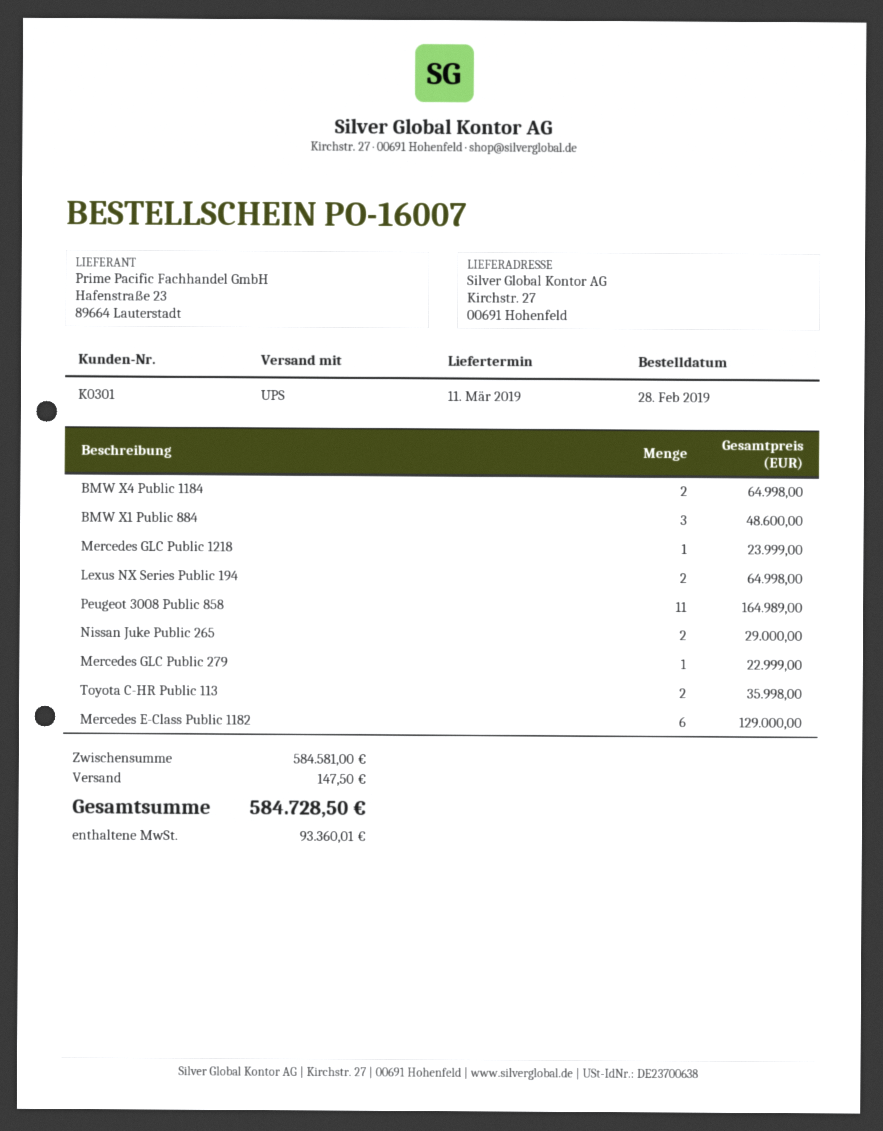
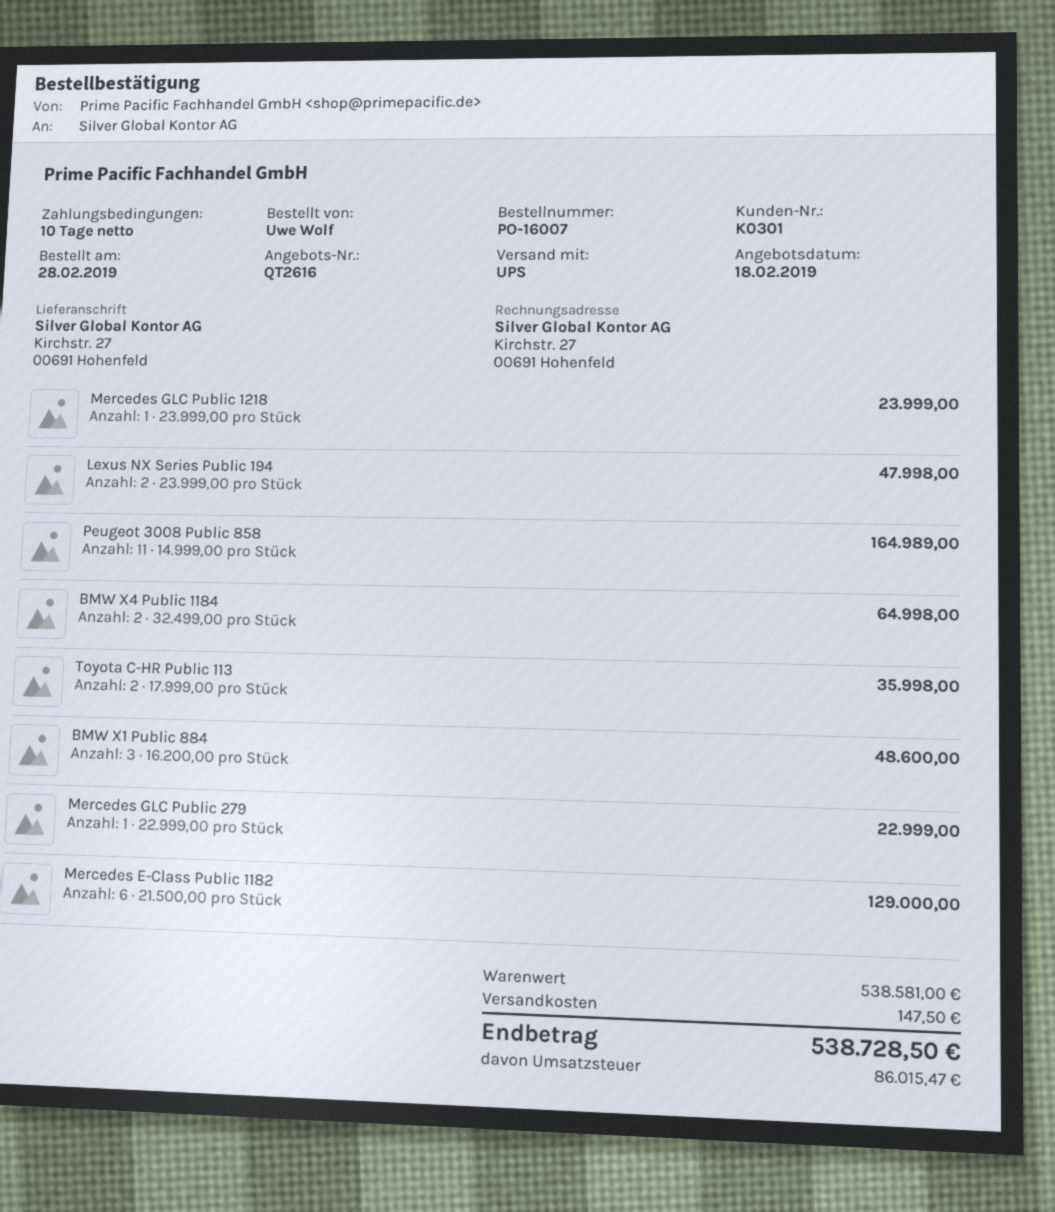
Lexus NX Series Public 194: 2 for 64998.00 -> 2 for 47998.00
Nissan Juke Public 265: 2 for 29000.00 -> none
subtotal: 584581.00 -> 538581.00
tax: 93360.01 -> 86015.47
total: 584728.50 -> 538728.50

